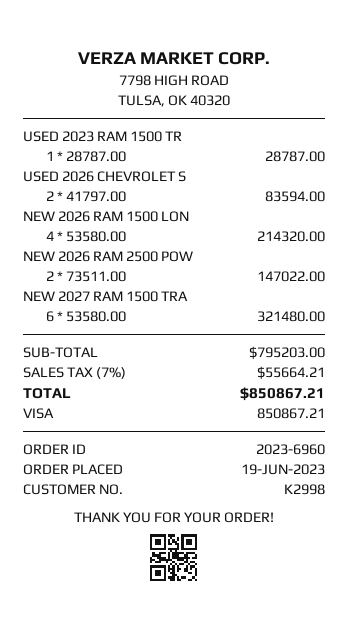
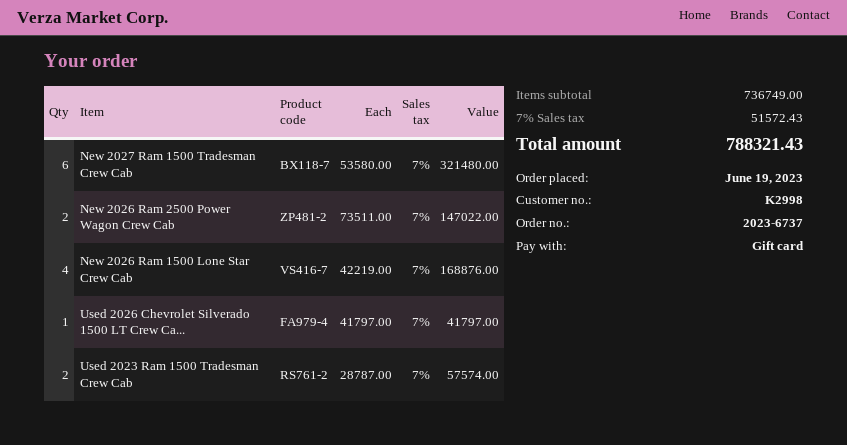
order number: 2023-6960 -> 2023-6737
payment method: Visa -> gift card
USED 2023 RAM 1500 TR: 1 x 28787.00 = 28787.00 -> 2 x 28787.00 = 57574.00
USED 2026 CHEVROLET S: 2 x 41797.00 = 83594.00 -> 1 x 41797.00 = 41797.00
NEW 2026 RAM 1500 LON: 4 x 53580.00 = 214320.00 -> 4 x 42219.00 = 168876.00
subtotal: 795203.00 -> 736749.00
tax: 7% = 55664.21 -> 7% = 51572.43
total: 850867.21 -> 788321.43

